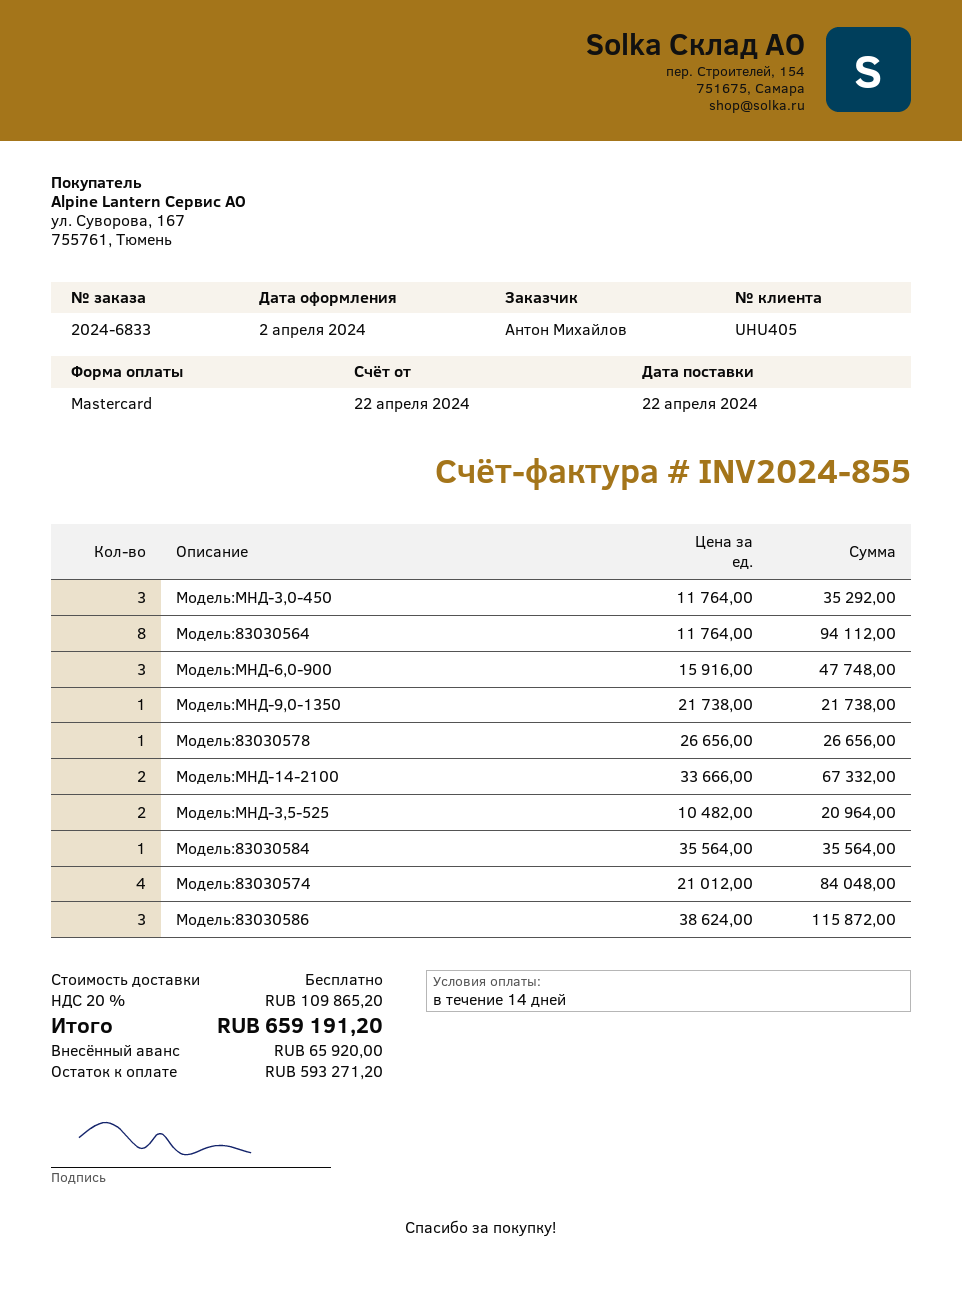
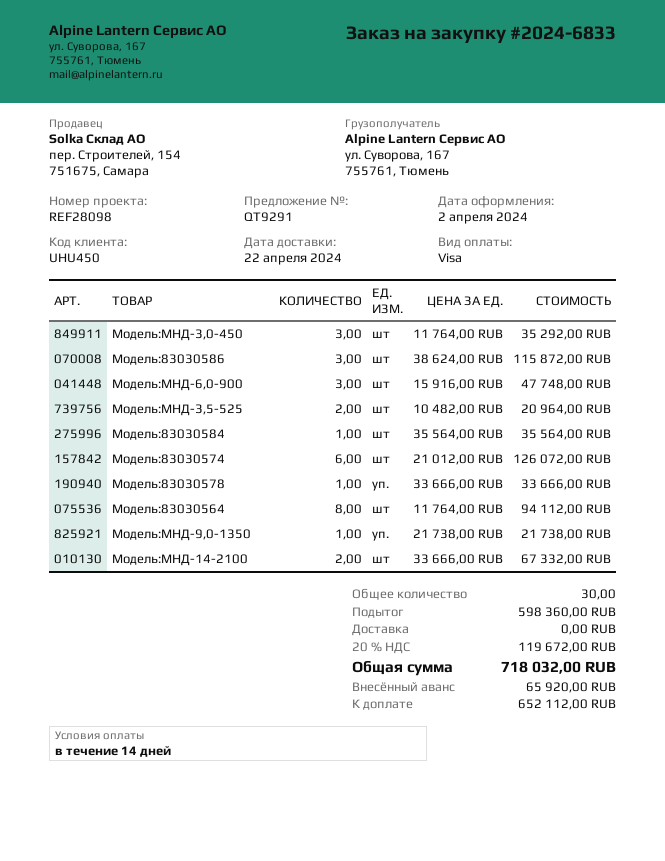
customer number: UHU405 -> UHU450
payment method: Mastercard -> Visa
Модель:83030578: 1 x 26656.00 = 26656.00 -> 1 x 33666.00 = 33666.00
Модель:83030574: 4 x 21012.00 = 84048.00 -> 6 x 21012.00 = 126072.00
tax: 20% = 109865.20 -> 20% = 119672.00
total: 659191.20 -> 718032.00
balance: 593271.20 -> 652112.00

